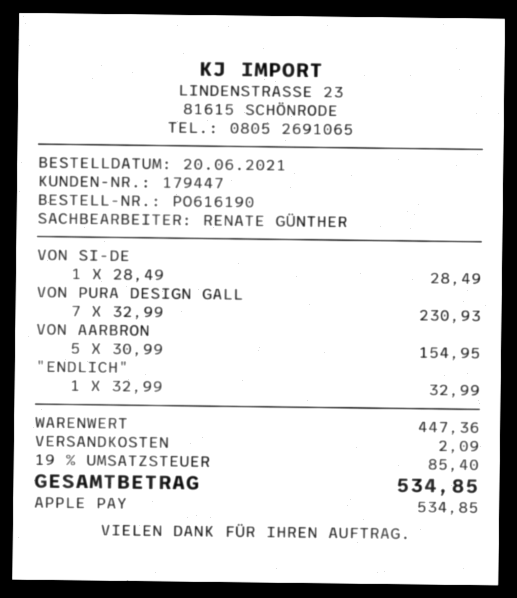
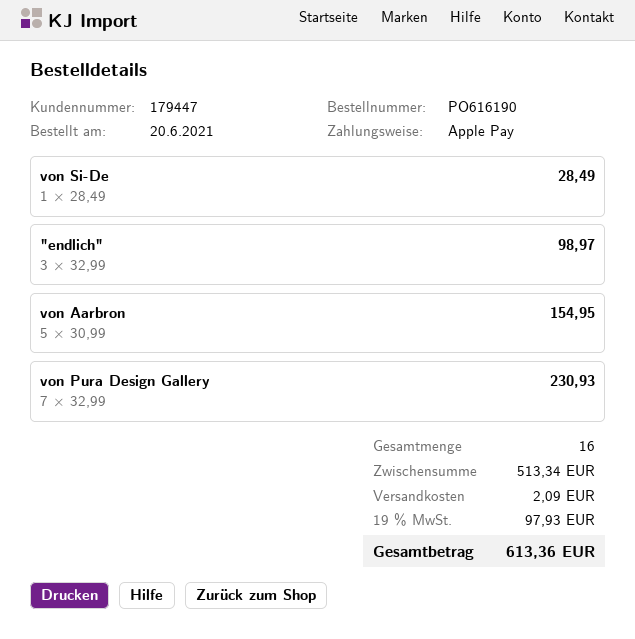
"ENDLICH": 1 x 32.99 = 32.99 -> 3 x 32.99 = 98.97
subtotal: 447.36 -> 513.34
tax: 19% = 85.40 -> 19% = 97.93
total: 534.85 -> 613.36

